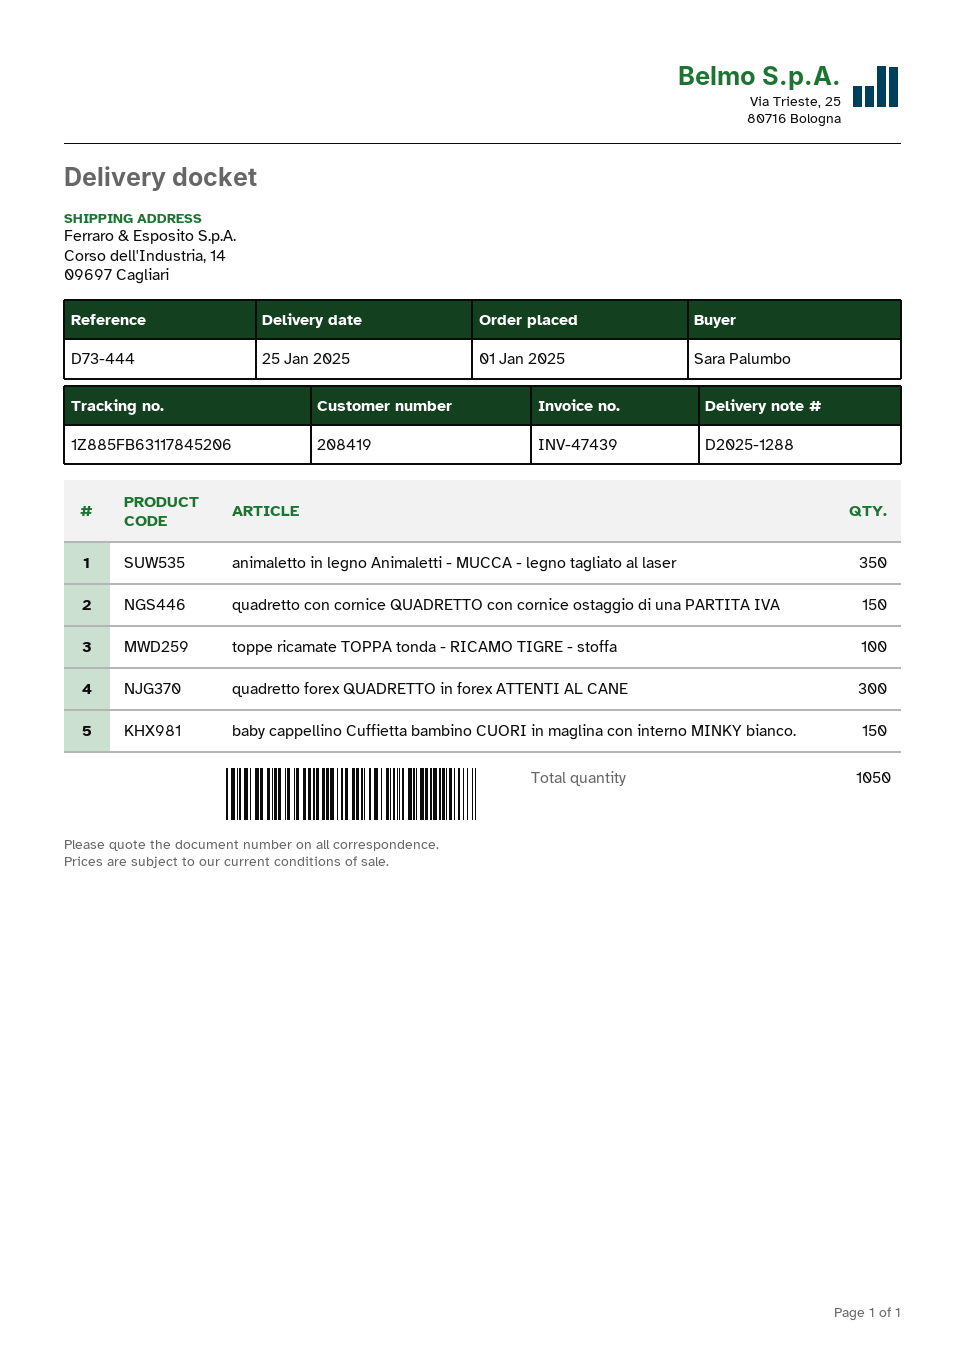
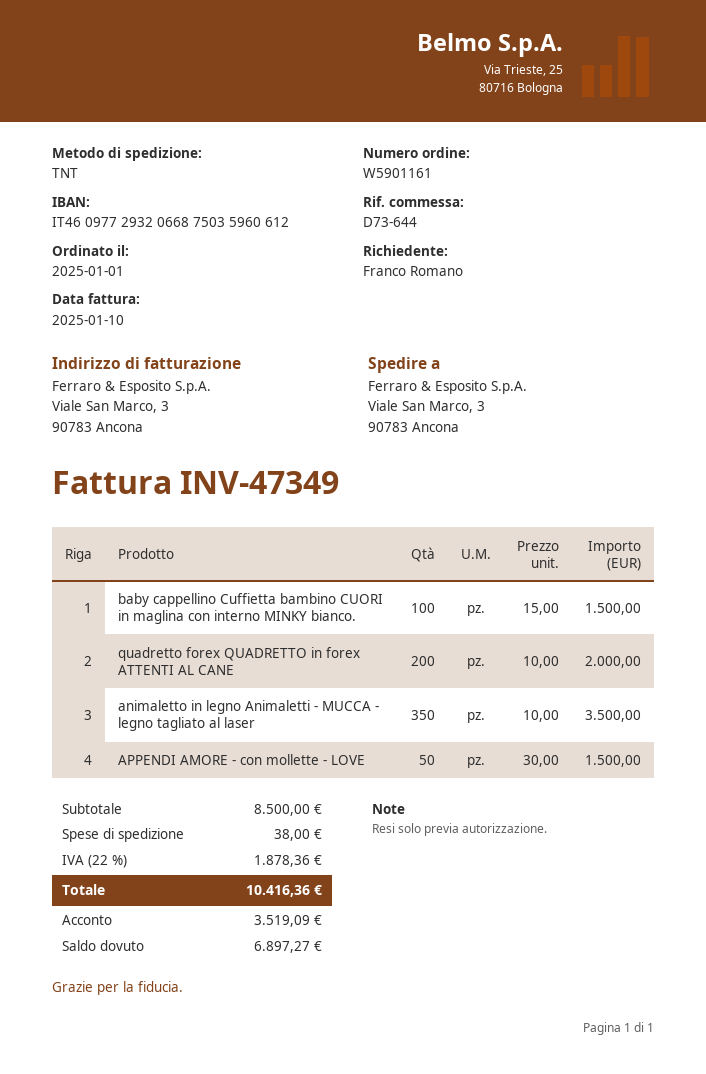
invoice number: INV-47439 -> INV-47349
reference: D73-444 -> D73-644
ordered by: Sara Palumbo -> Franco Romano
ship to: Corso dell'Industria, 14, 09697 Cagliari -> Viale San Marco, 3, 90783 Ancona
quadretto con cornice QUADRETTO con cornice ostaggio di una PARTITA IVA: 150 -> none
toppe ricamate TOPPA tonda - RICAMO TIGRE - stoffa: 100 -> none
quadretto forex QUADRETTO in forex ATTENTI AL CANE: 300 -> 200
baby cappellino Cuffietta bambino CUORI in maglina con interno MINKY bianco.: 150 -> 100
APPENDI AMORE - con mollette - LOVE: none -> 50

